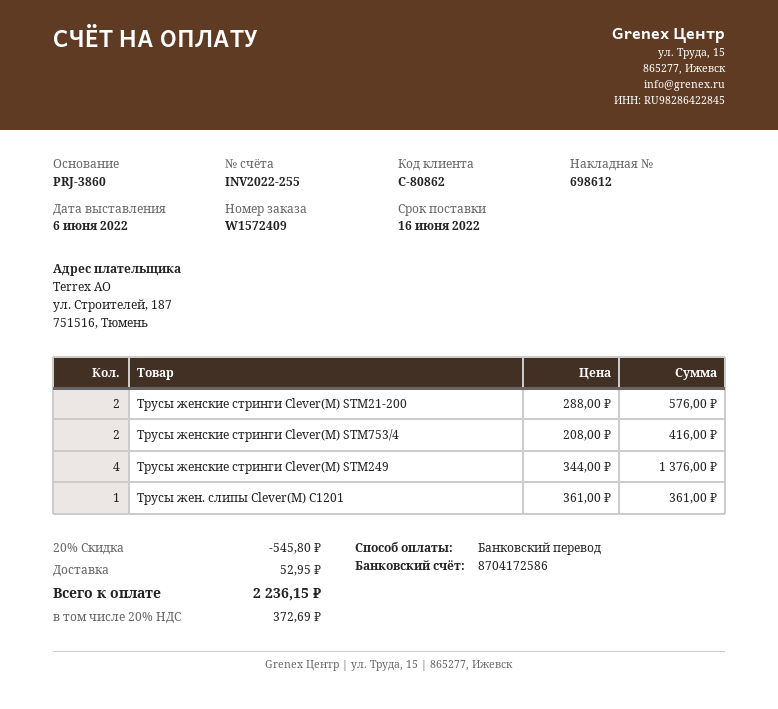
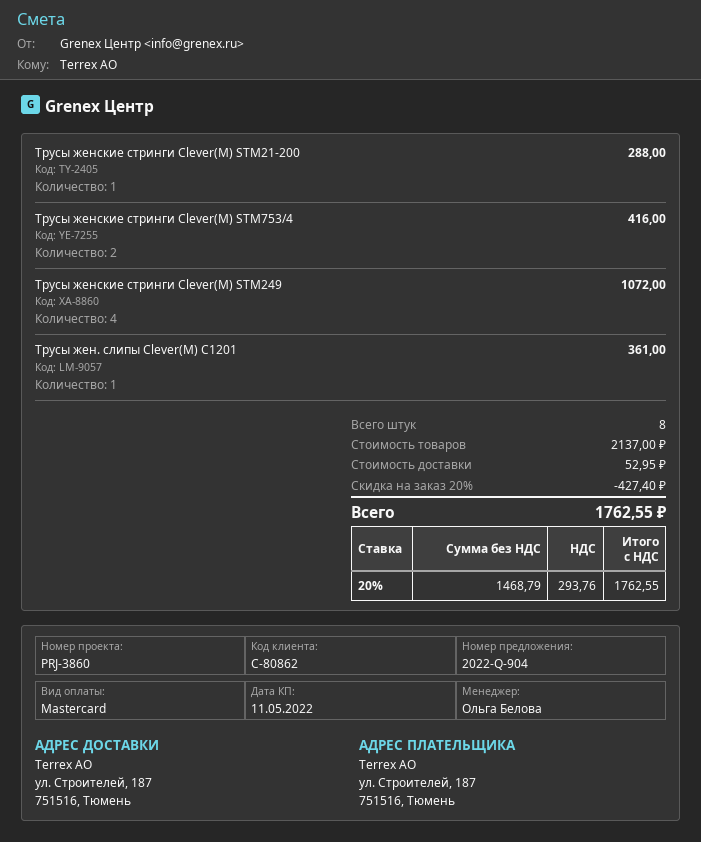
payment method: bank transfer -> Mastercard
Трусы женские стринги Clever(M) STM21-200: 2 for 576.00 -> 1 for 288.00
Трусы женские стринги Clever(M) STM249: 4 for 1376.00 -> 4 for 1072.00
discount: 20% = 545.80 -> 20% = 427.40
tax: 20% = 372.69 -> 20% = 293.76
total: 2236.15 -> 1762.55

